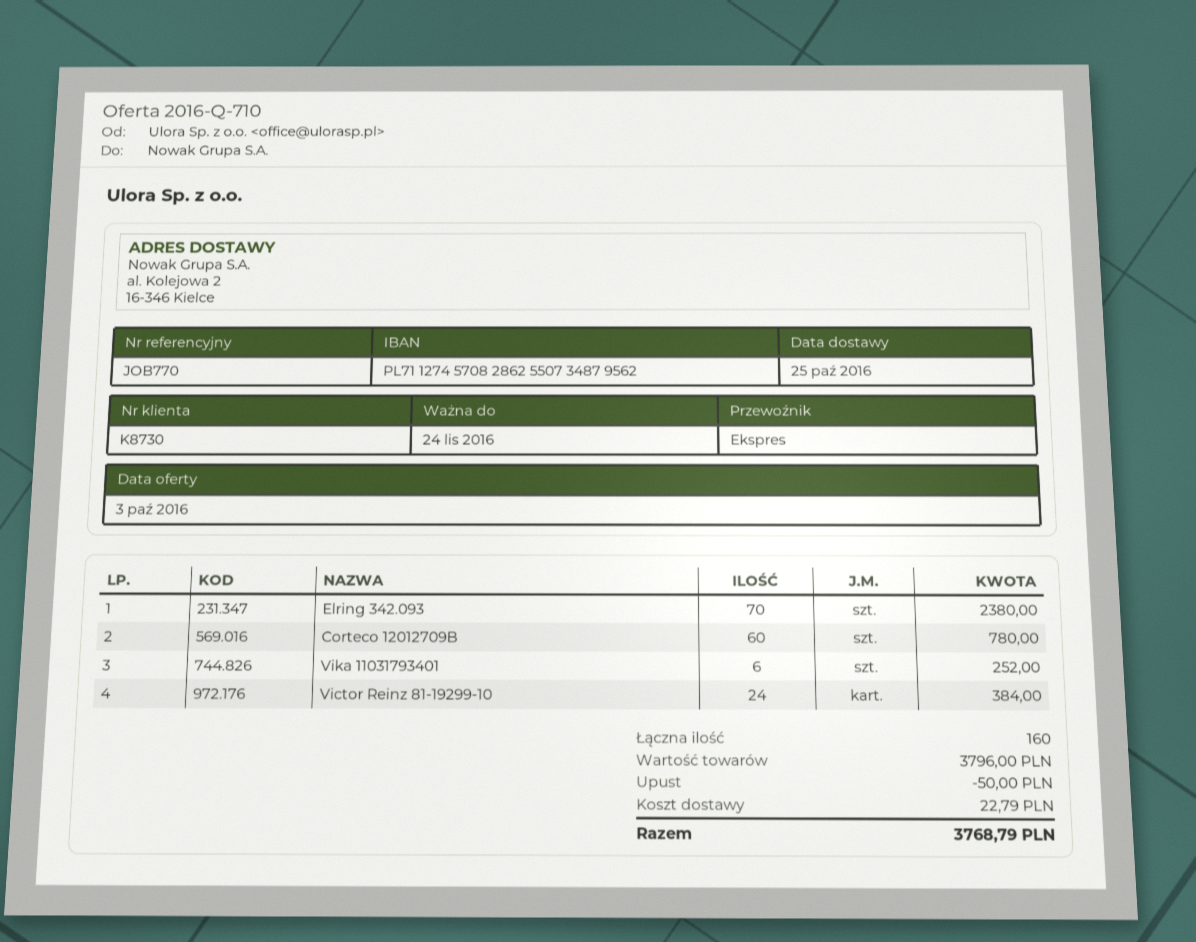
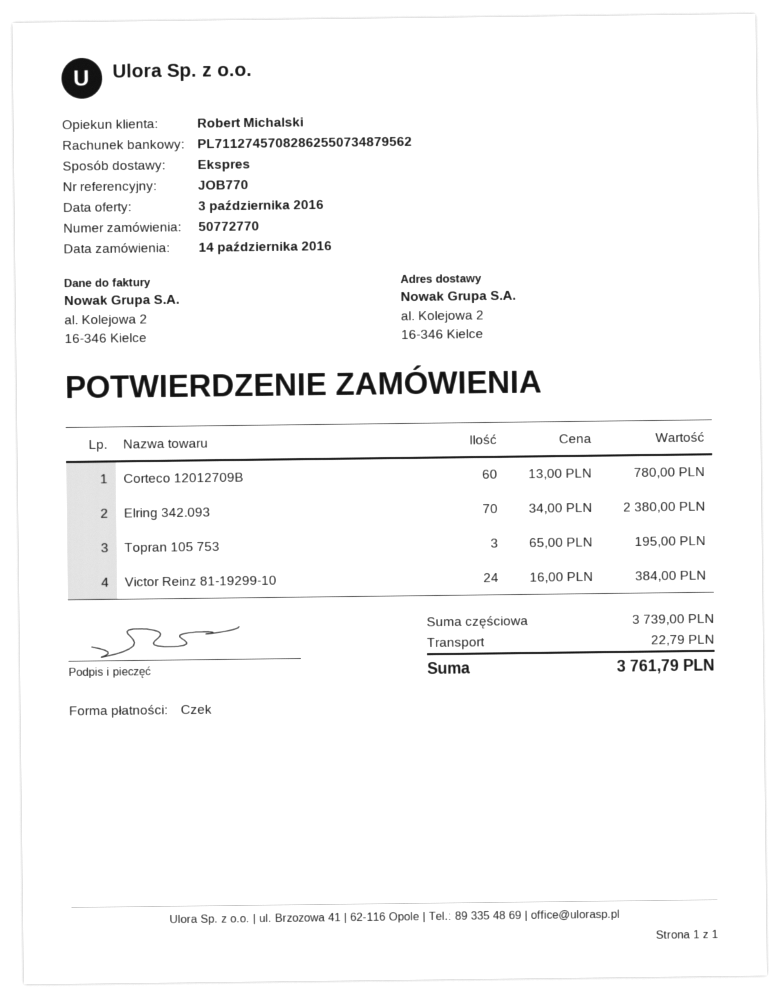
Vika 11031793401: 6 for 252.00 -> none
Topran 105 753: none -> 3 for 195.00
subtotal: 3796.00 -> 3739.00
discount: 50.00 -> none
total: 3768.79 -> 3761.79

